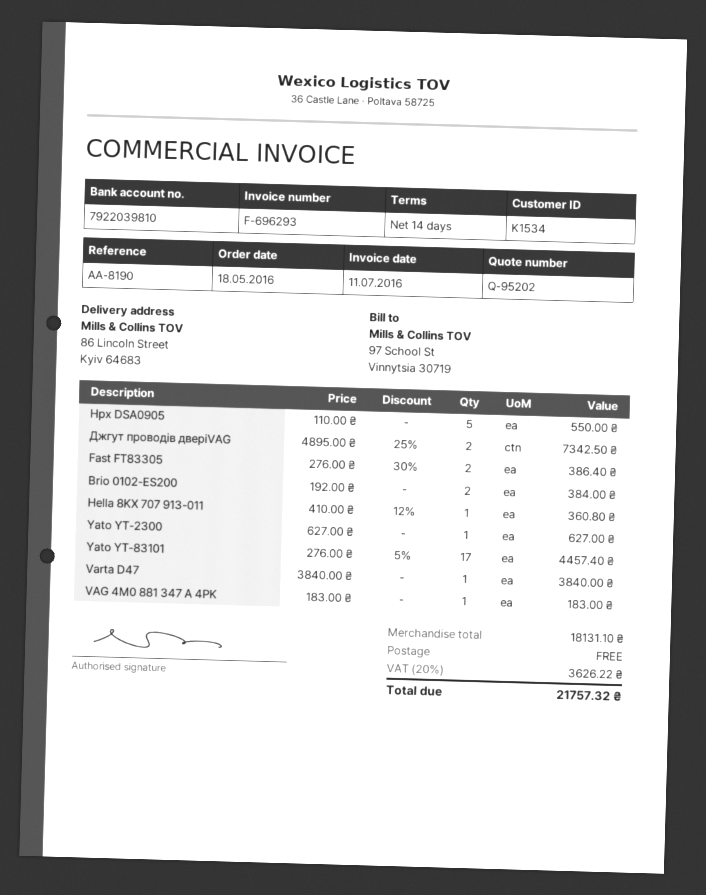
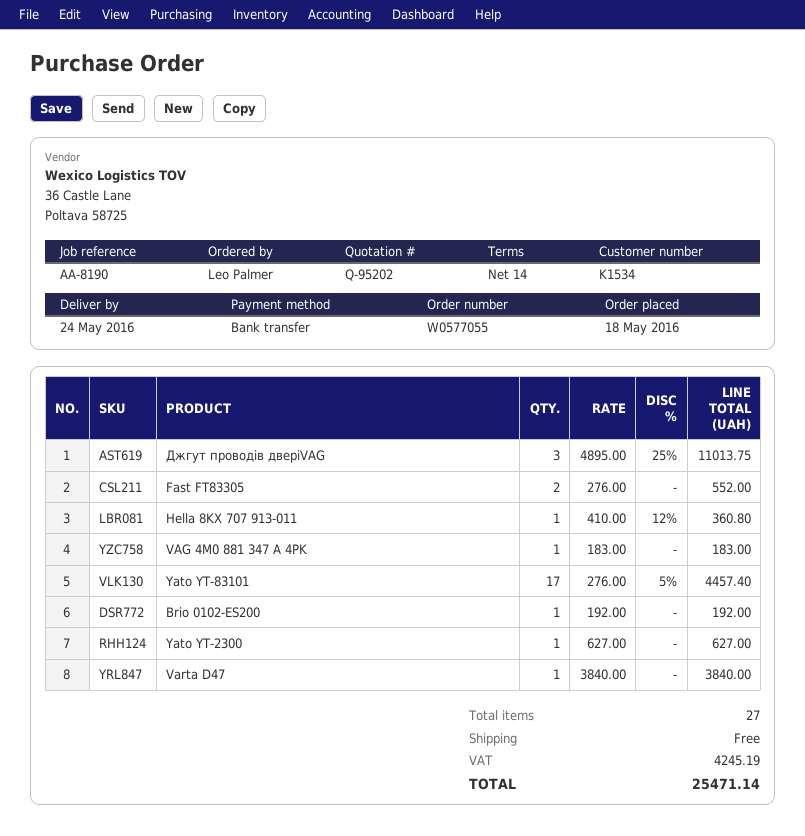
Hpx DSA0905: 5 x 110.00 = 550.00 -> none
Джгут проводів дверіVAG: 2 x 4895.00 - 25% = 7342.50 -> 3 x 4895.00 - 25% = 11013.75
Fast FT83305: 2 x 276.00 - 30% = 386.40 -> 2 x 276.00 = 552.00
Brio 0102-ES200: 2 x 192.00 = 384.00 -> 1 x 192.00 = 192.00
tax: 3626.22 -> 4245.19
total: 21757.32 -> 25471.14

